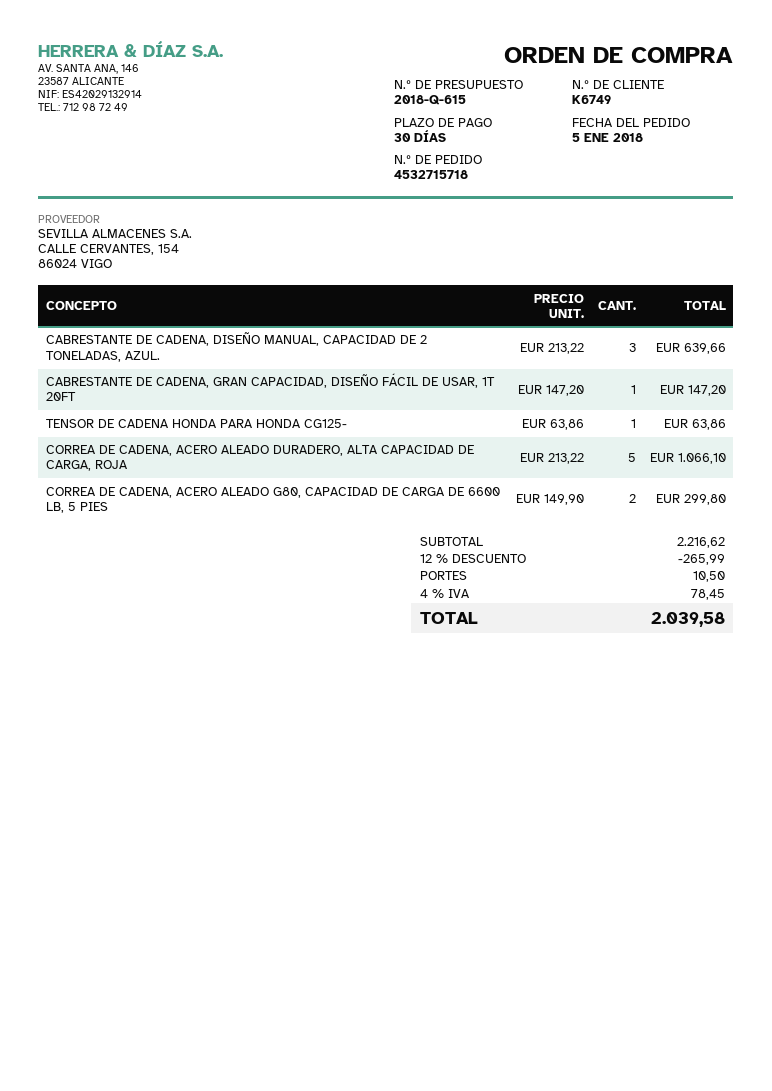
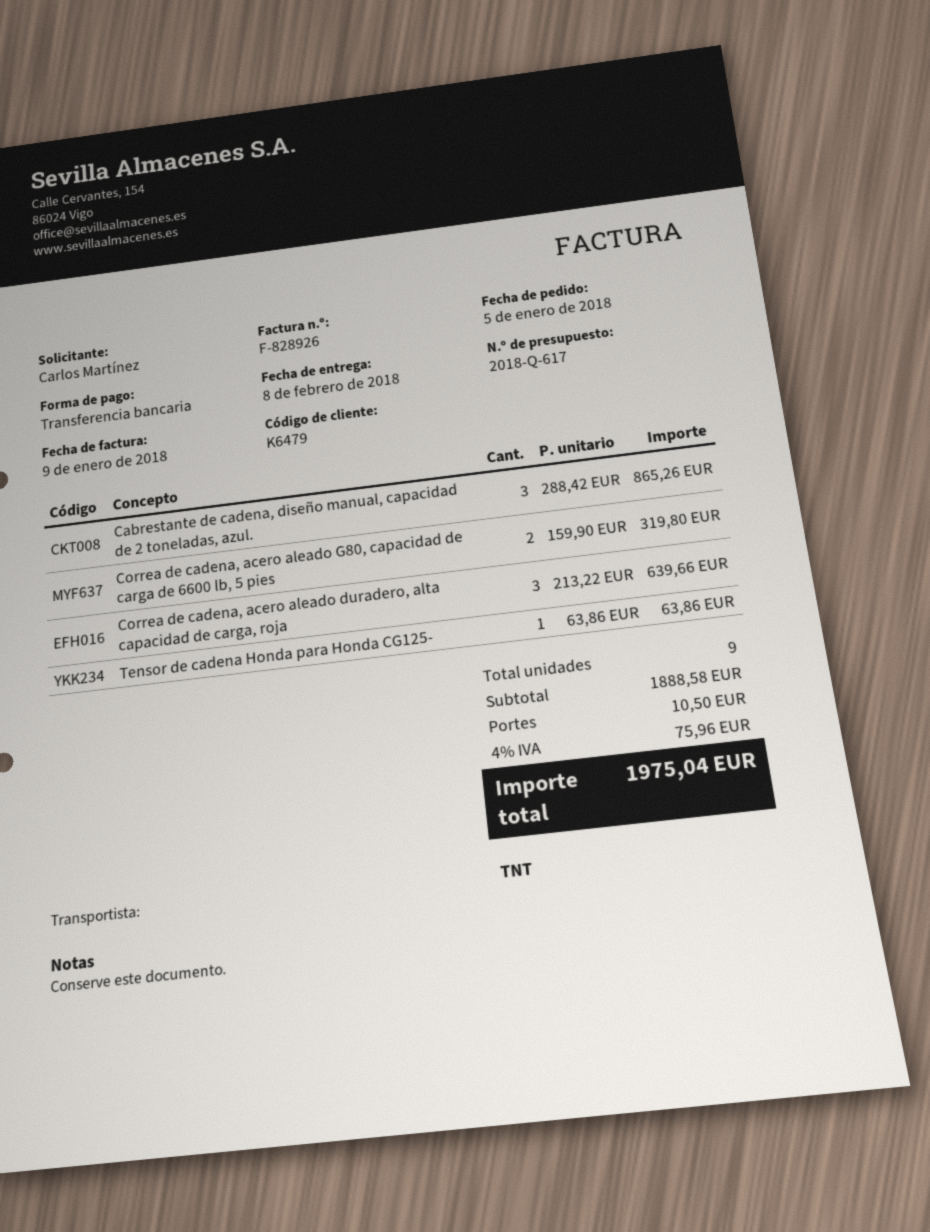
quote number: 2018-Q-615 -> 2018-Q-617
customer number: K6749 -> K6479
CABRESTANTE DE CADENA, DISEÑO MANUAL, CAPACIDAD DE 2 TONELADAS, AZUL.: 3 x 213.22 = 639.66 -> 3 x 288.42 = 865.26
CABRESTANTE DE CADENA, GRAN CAPACIDAD, DISEÑO FÁCIL DE USAR, 1T 20FT: 1 x 147.20 = 147.20 -> none
CORREA DE CADENA, ACERO ALEADO DURADERO, ALTA CAPACIDAD DE CARGA, ROJA: 5 x 213.22 = 1066.10 -> 3 x 213.22 = 639.66
CORREA DE CADENA, ACERO ALEADO G80, CAPACIDAD DE CARGA DE 6600 LB, 5 PIES: 2 x 149.90 = 299.80 -> 2 x 159.90 = 319.80
subtotal: 2216.62 -> 1888.58
discount: 12% = 265.99 -> none
tax: 4% = 78.45 -> 4% = 75.96
total: 2039.58 -> 1975.04

